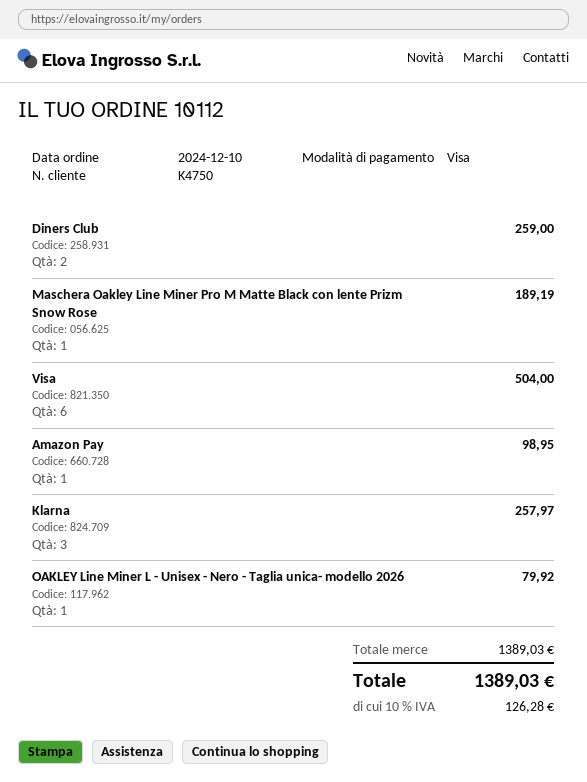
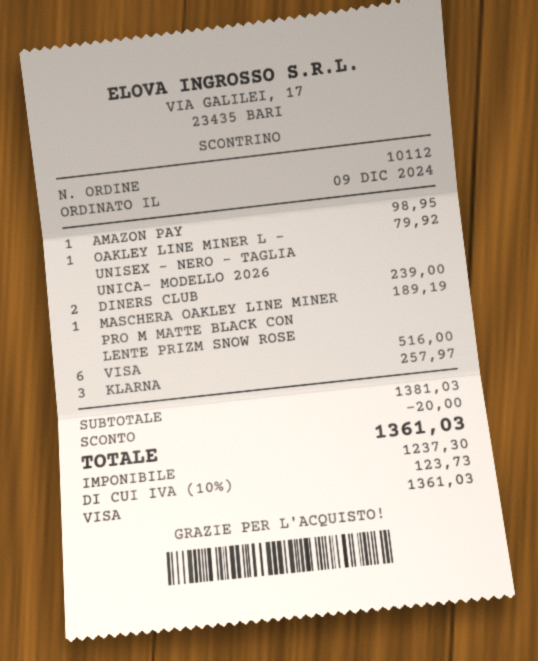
order date: 2024-12-10 -> 2024-12-09
Diners Club: 2 for 259.00 -> 2 for 239.00
Visa: 6 for 504.00 -> 6 for 516.00
subtotal: 1389.03 -> 1381.03
discount: none -> 20.00
tax: 10% = 126.28 -> 10% = 123.73
total: 1389.03 -> 1361.03

